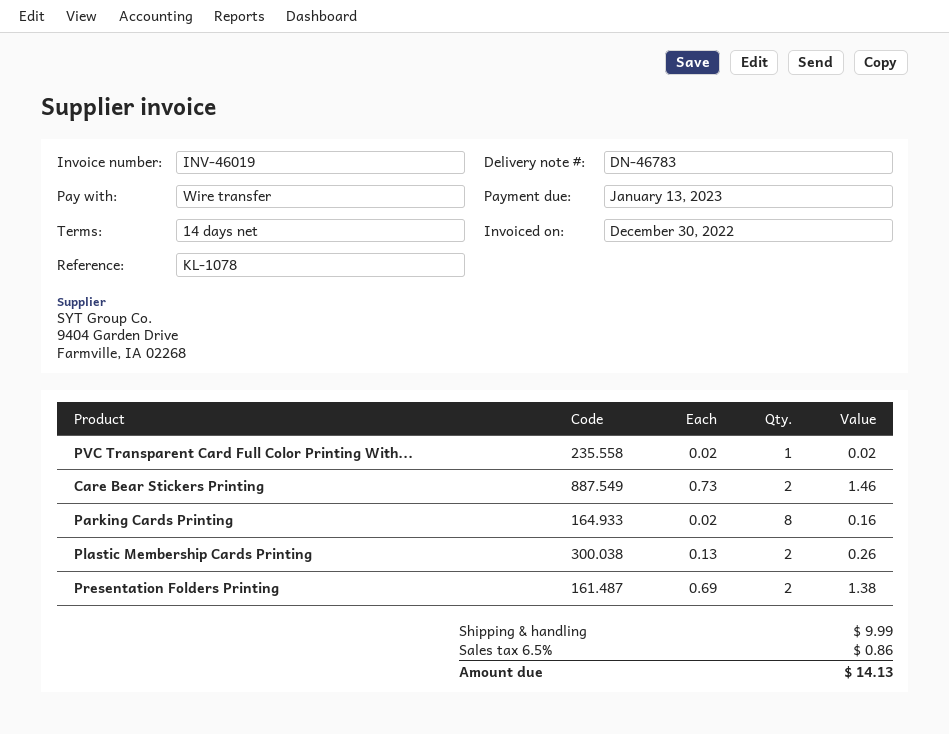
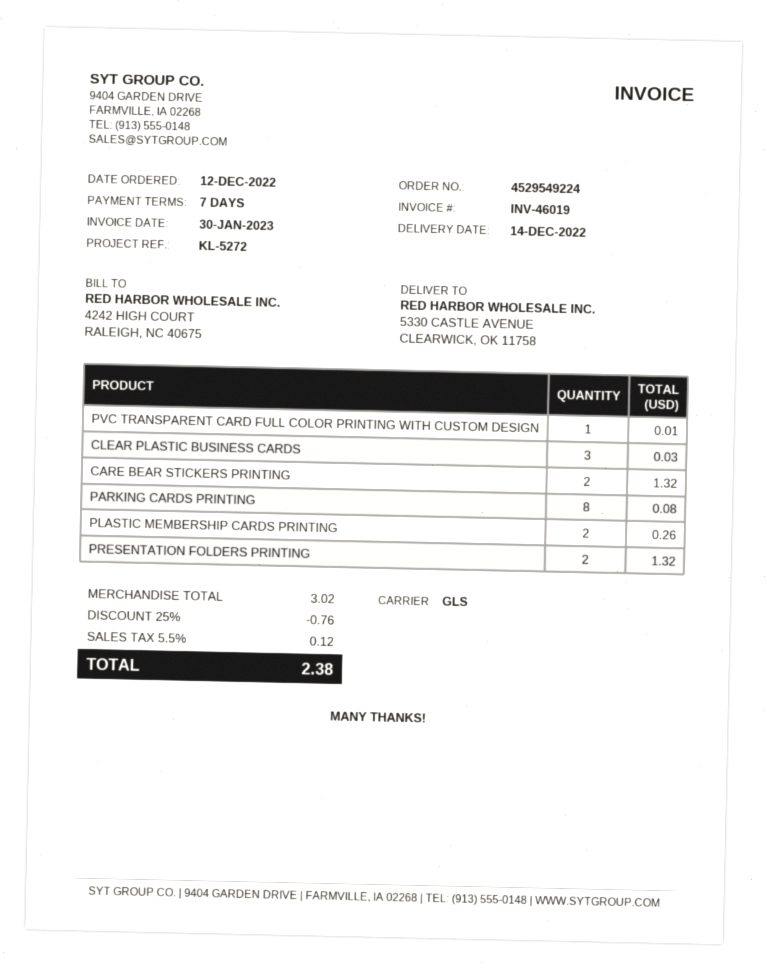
invoice date: 2022-12-30 -> 2023-01-30
payment terms: 14 days -> 7 days
reference: KL-1078 -> KL-5272
PVC Transparent Card Full Color Printing With...: 1 for 0.02 -> 1 for 0.01
Care Bear Stickers Printing: 2 for 1.46 -> 2 for 1.32
Parking Cards Printing: 8 for 0.16 -> 8 for 0.08
Presentation Folders Printing: 2 for 1.38 -> 2 for 1.32
CLEAR PLASTIC BUSINESS CARDS: none -> 3 for 0.03
discount: none -> 25% = 0.76
shipping: 9.99 -> none
tax: 6.5% = 0.86 -> 5.5% = 0.12
total: 14.13 -> 2.38

